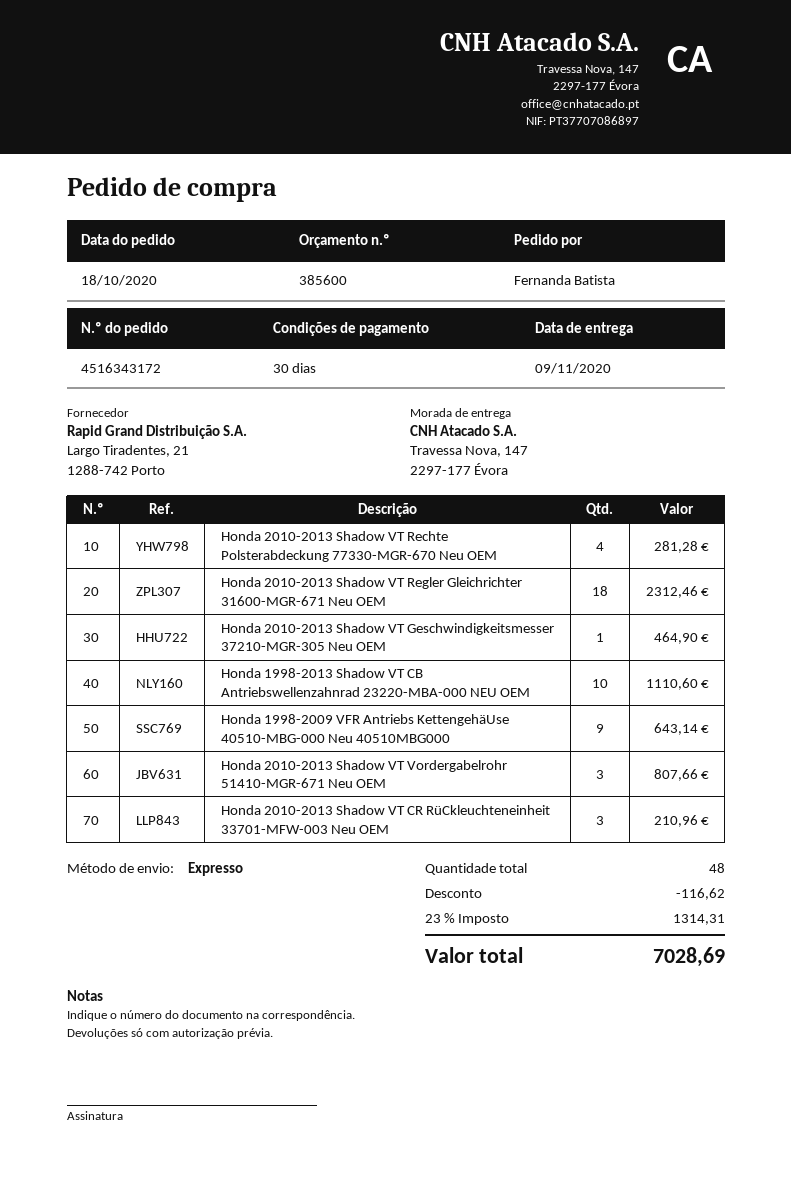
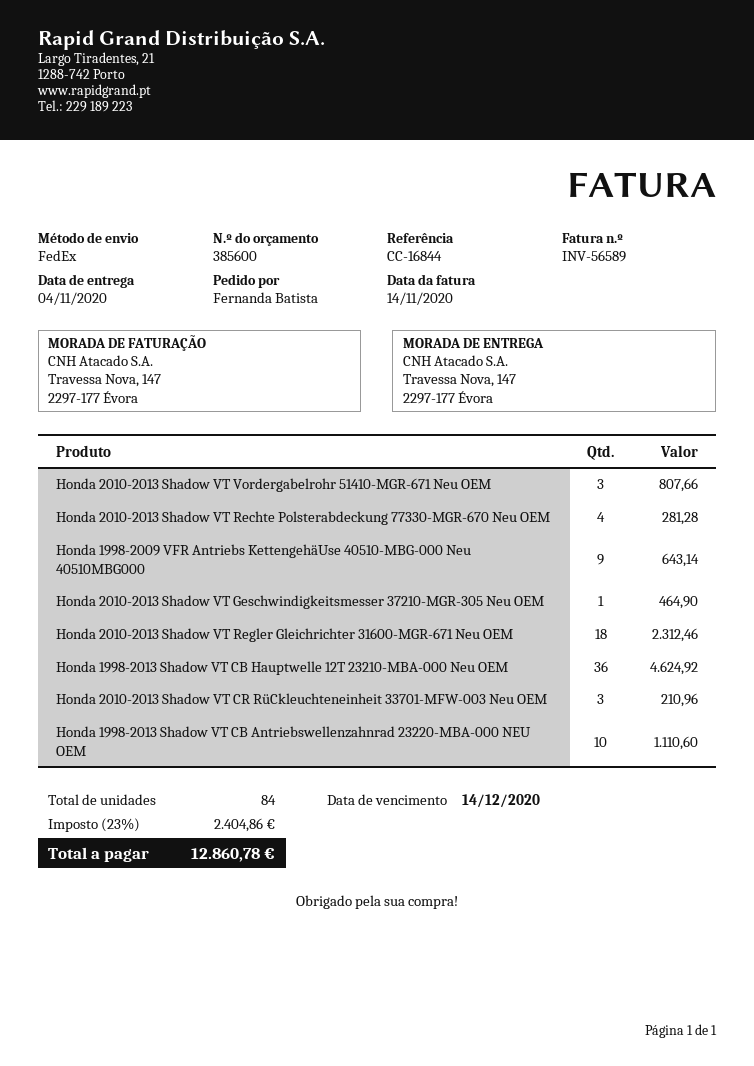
delivery date: 2020-11-09 -> 2020-11-04
shipping method: express -> FedEx
Honda 1998-2013 Shadow VT CB Hauptwelle 12T 23210-MBA-000 Neu OEM: none -> 36 for 4624.92
total quantity: 48 -> 84
discount: 116.62 -> none
tax: 23% = 1314.31 -> 23% = 2404.86
total: 7028.69 -> 12860.78

